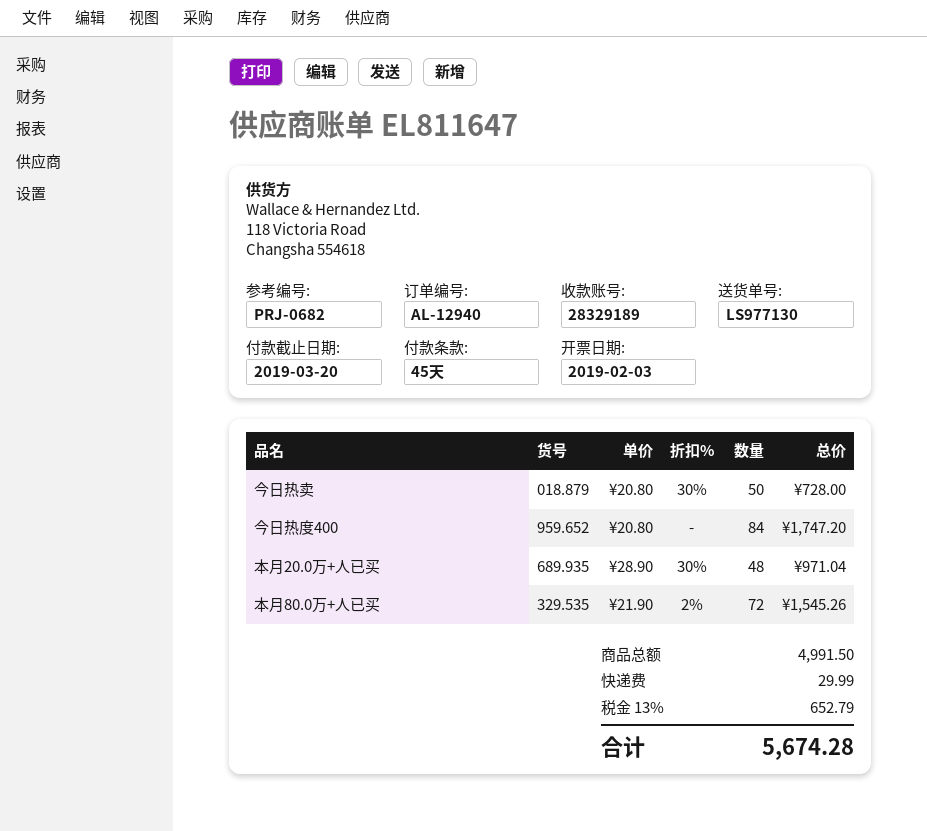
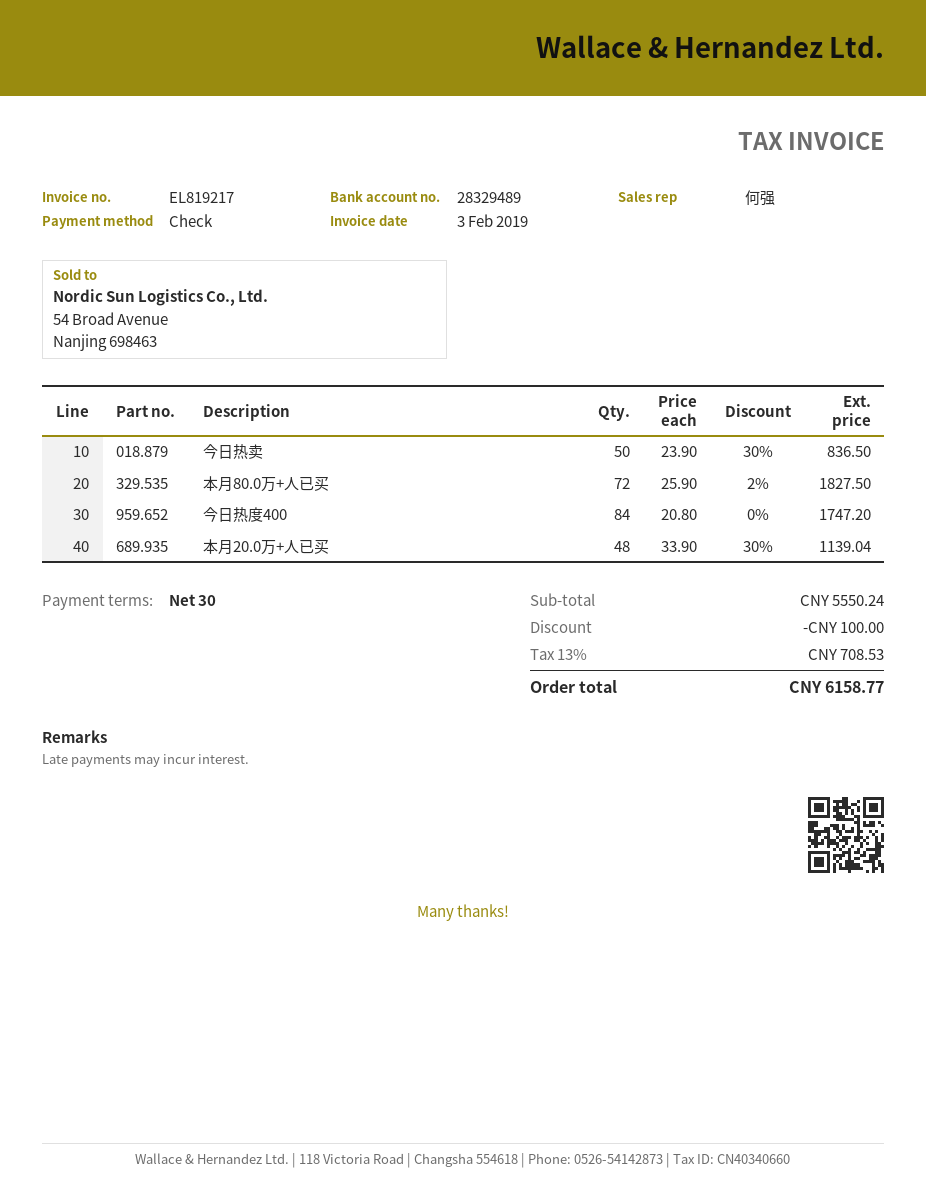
invoice number: EL811647 -> EL819217
payment terms: 45 days -> 30 days
bank account: 28329189 -> 28329489
今日热卖: 50 x 20.80 - 30% = 728.00 -> 50 x 23.90 - 30% = 836.50
本月20.0万+人已买: 48 x 28.90 - 30% = 971.04 -> 48 x 33.90 - 30% = 1139.04
本月80.0万+人已买: 72 x 21.90 - 2% = 1545.26 -> 72 x 25.90 - 2% = 1827.50
subtotal: 4991.50 -> 5550.24
discount: none -> 100.00
shipping: 29.99 -> none
tax: 13% = 652.79 -> 13% = 708.53
total: 5674.28 -> 6158.77

